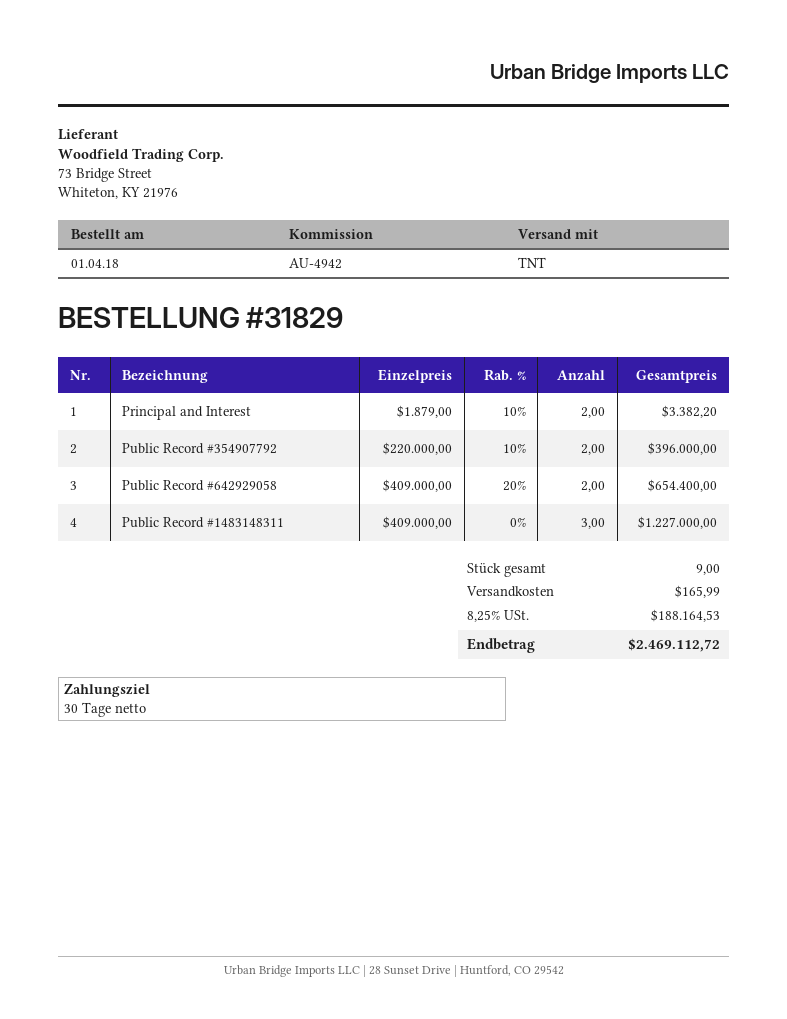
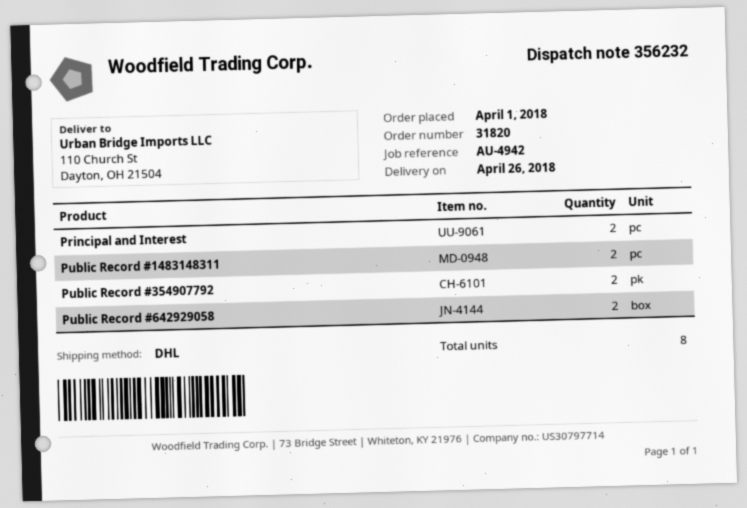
order number: 31829 -> 31820
shipping method: TNT -> DHL
Public Record #1483148311: 3 -> 2
total quantity: 9 -> 8

